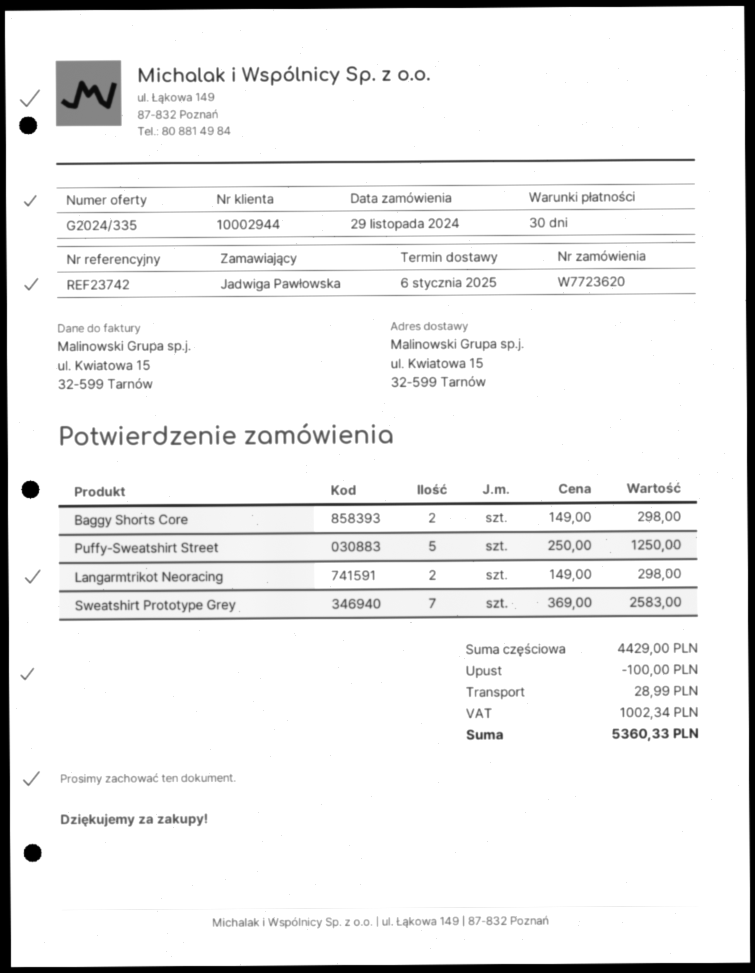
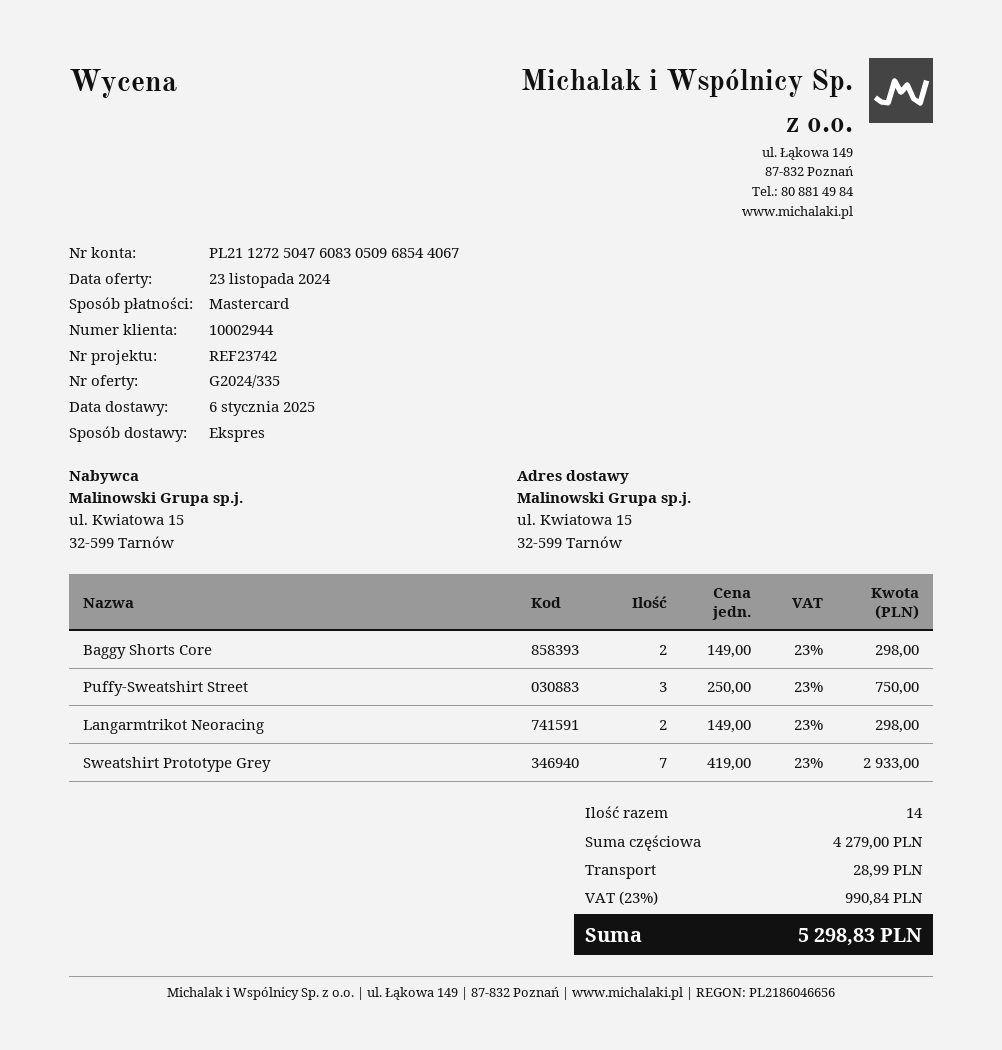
Puffy-Sweatshirt Street: 5 x 250.00 = 1250.00 -> 3 x 250.00 = 750.00
Sweatshirt Prototype Grey: 7 x 369.00 = 2583.00 -> 7 x 419.00 = 2933.00
subtotal: 4429.00 -> 4279.00
discount: 100.00 -> none
tax: 1002.34 -> 990.84
total: 5360.33 -> 5298.83

